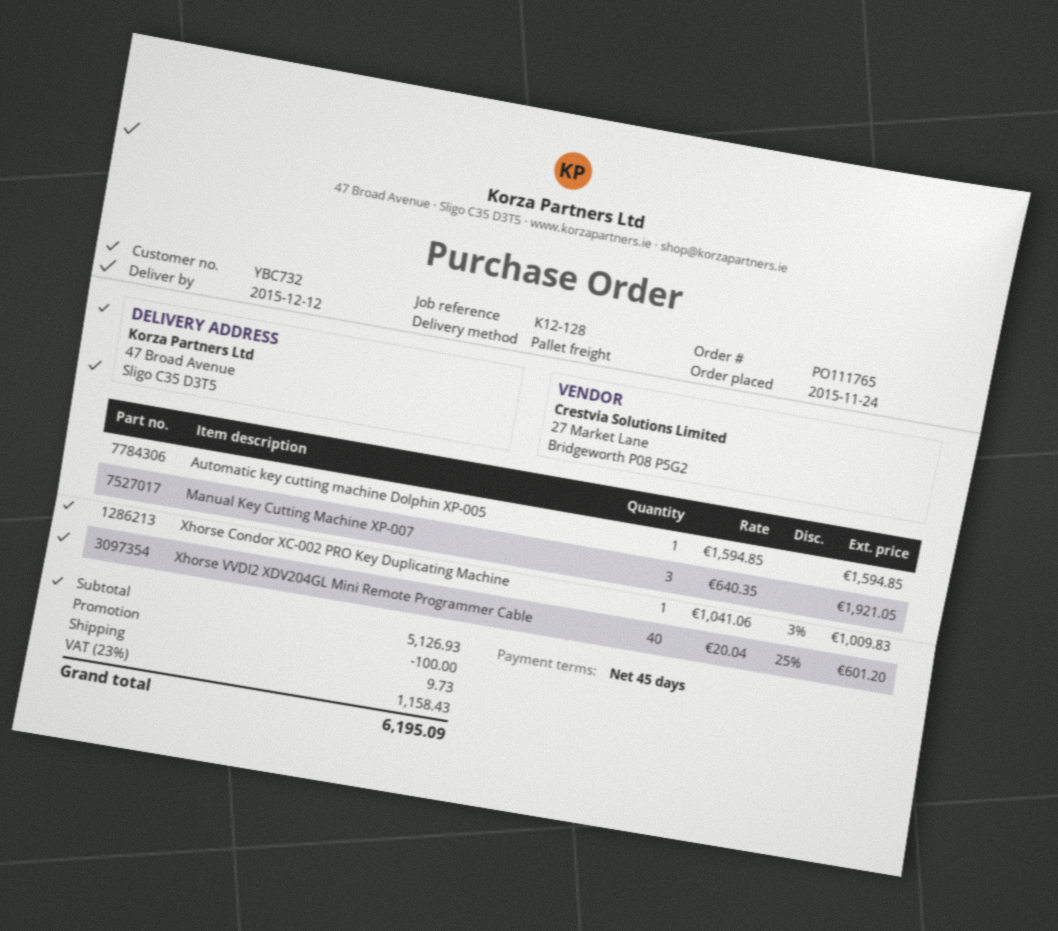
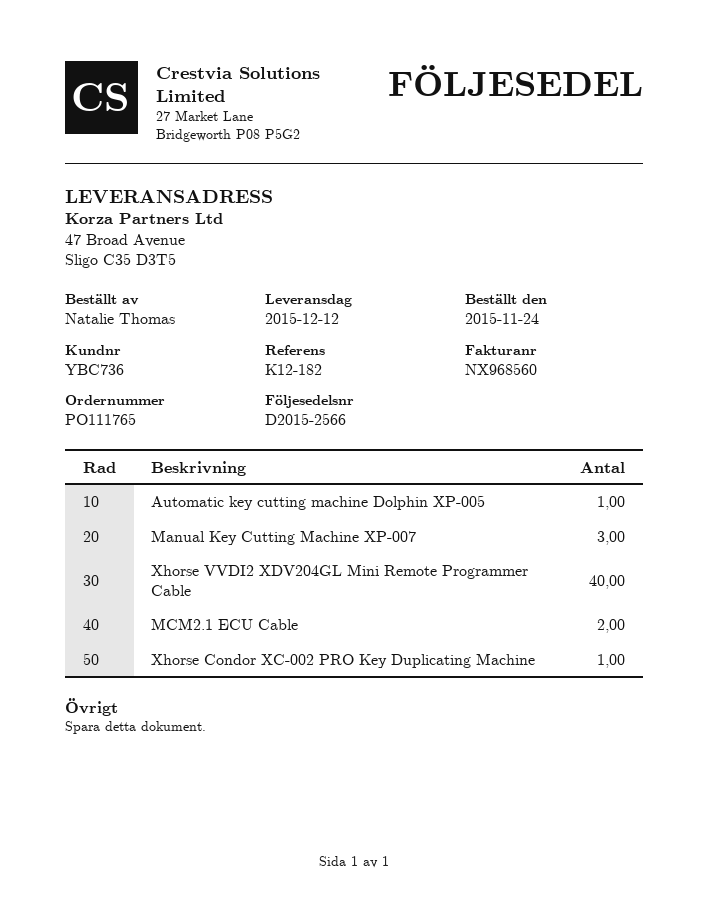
customer number: YBC732 -> YBC736
reference: K12-128 -> K12-182
MCM2.1 ECU Cable: none -> 2

